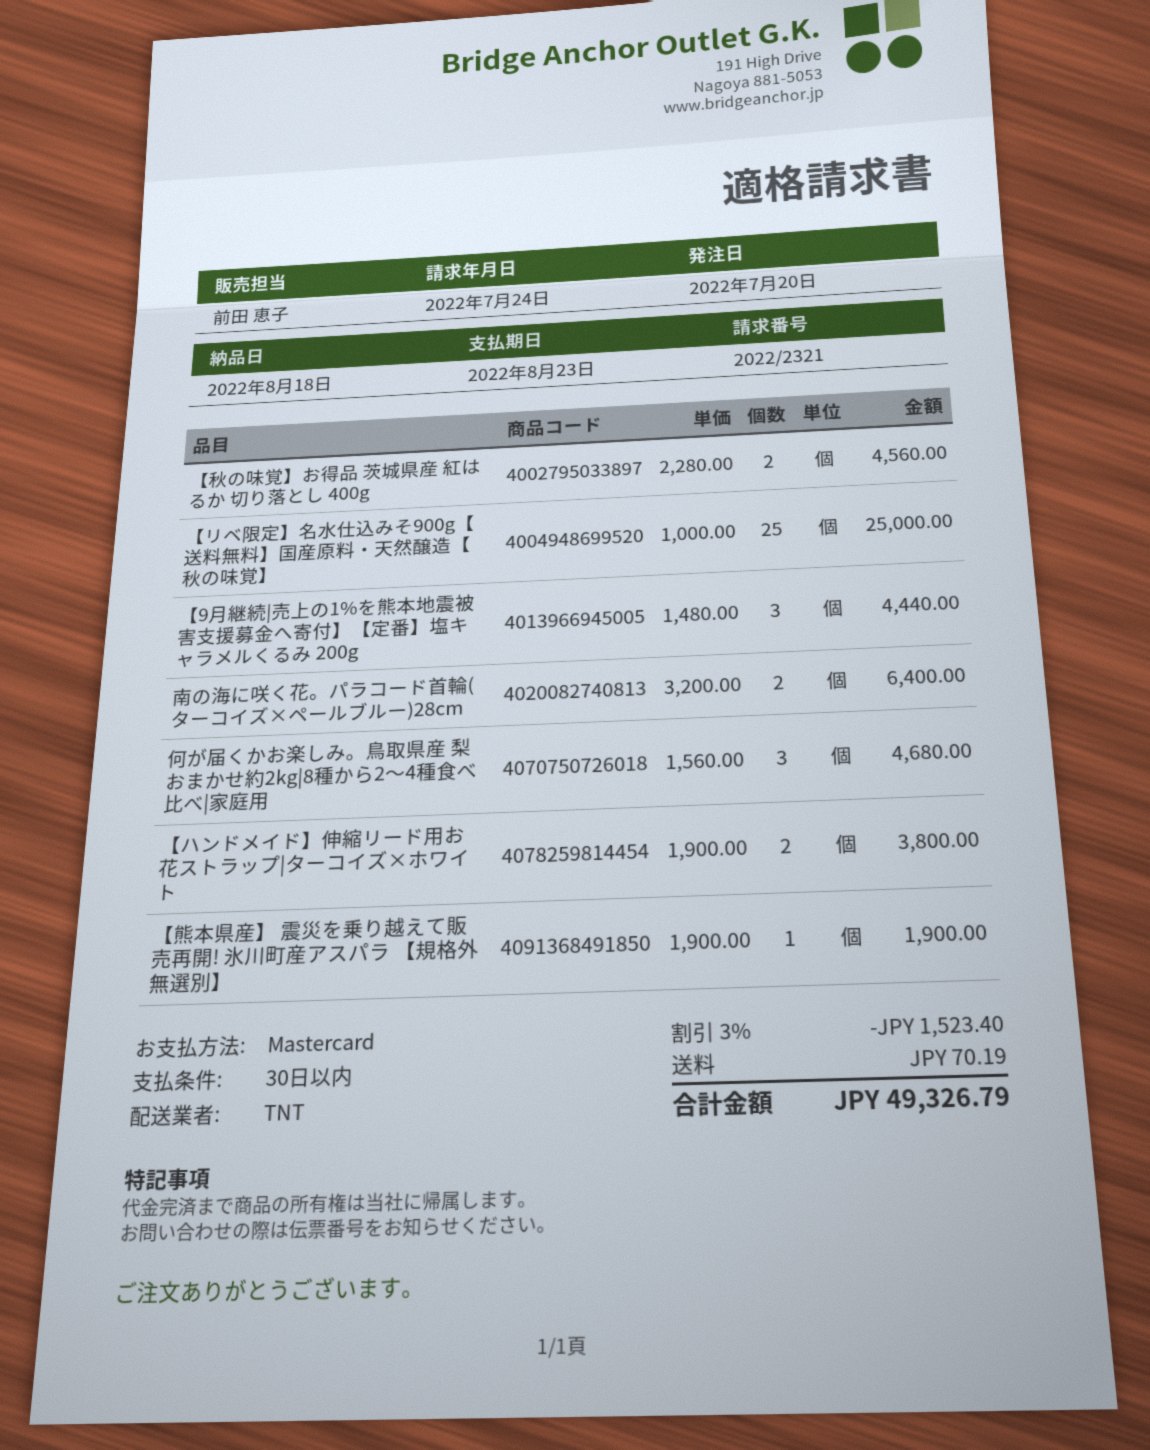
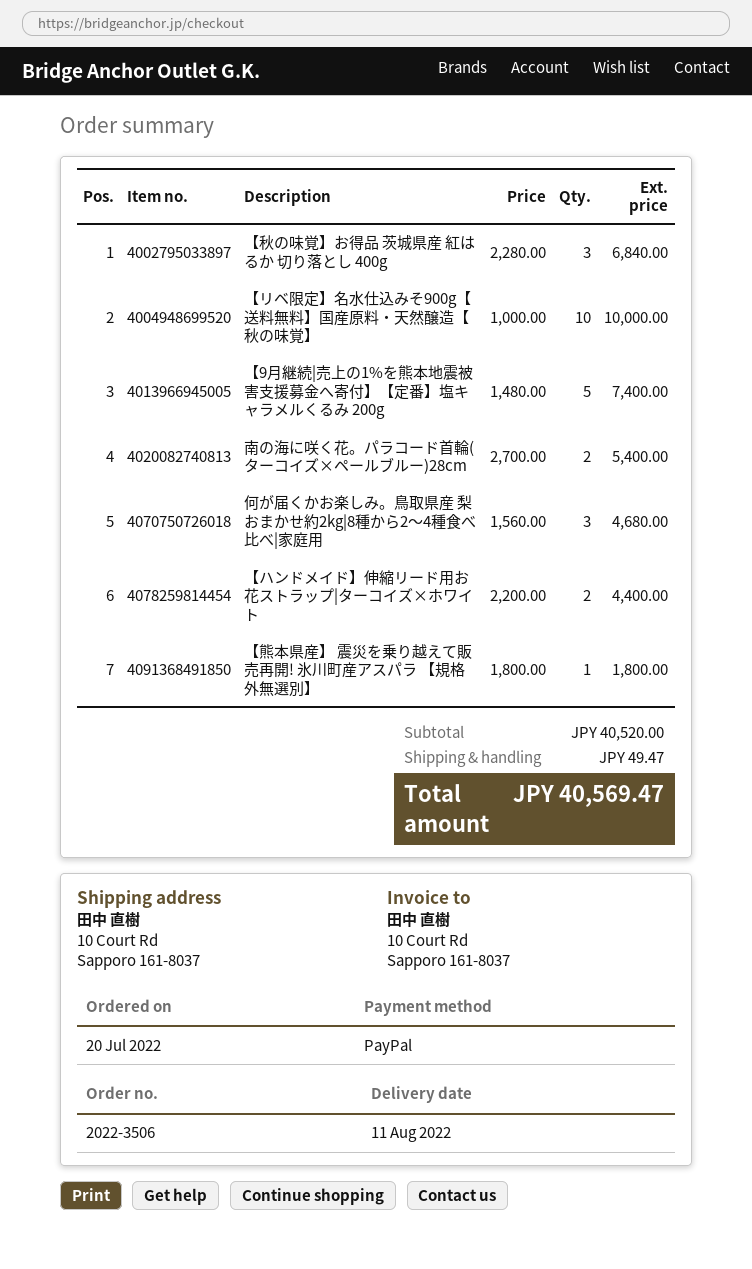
delivery date: 2022-08-18 -> 2022-08-11
payment method: Mastercard -> PayPal
【秋の味覚】お得品 茨城県産 紅はるか 切り落とし 400g: 2 x 2280.00 = 4560.00 -> 3 x 2280.00 = 6840.00
【リベ限定】名水仕込みそ900g【送料無料】国産原料・天然醸造【秋の味覚】: 25 x 1000.00 = 25000.00 -> 10 x 1000.00 = 10000.00
【9月継続|売上の1%を熊本地震被害支援募金へ寄付】【定番】塩キャラメルくるみ 200g: 3 x 1480.00 = 4440.00 -> 5 x 1480.00 = 7400.00
南の海に咲く花。パラコード首輪(ターコイズ×ペールブルー)28cm: 2 x 3200.00 = 6400.00 -> 2 x 2700.00 = 5400.00
【ハンドメイド】伸縮リード用お花ストラップ|ターコイズ×ホワイト: 2 x 1900.00 = 3800.00 -> 2 x 2200.00 = 4400.00
【熊本県産】 震災を乗り越えて販売再開! 氷川町産アスパラ 【規格外無選別】: 1 x 1900.00 = 1900.00 -> 1 x 1800.00 = 1800.00
discount: 3% = 1523.40 -> none
shipping: 70.19 -> 49.47
total: 49326.79 -> 40569.47

